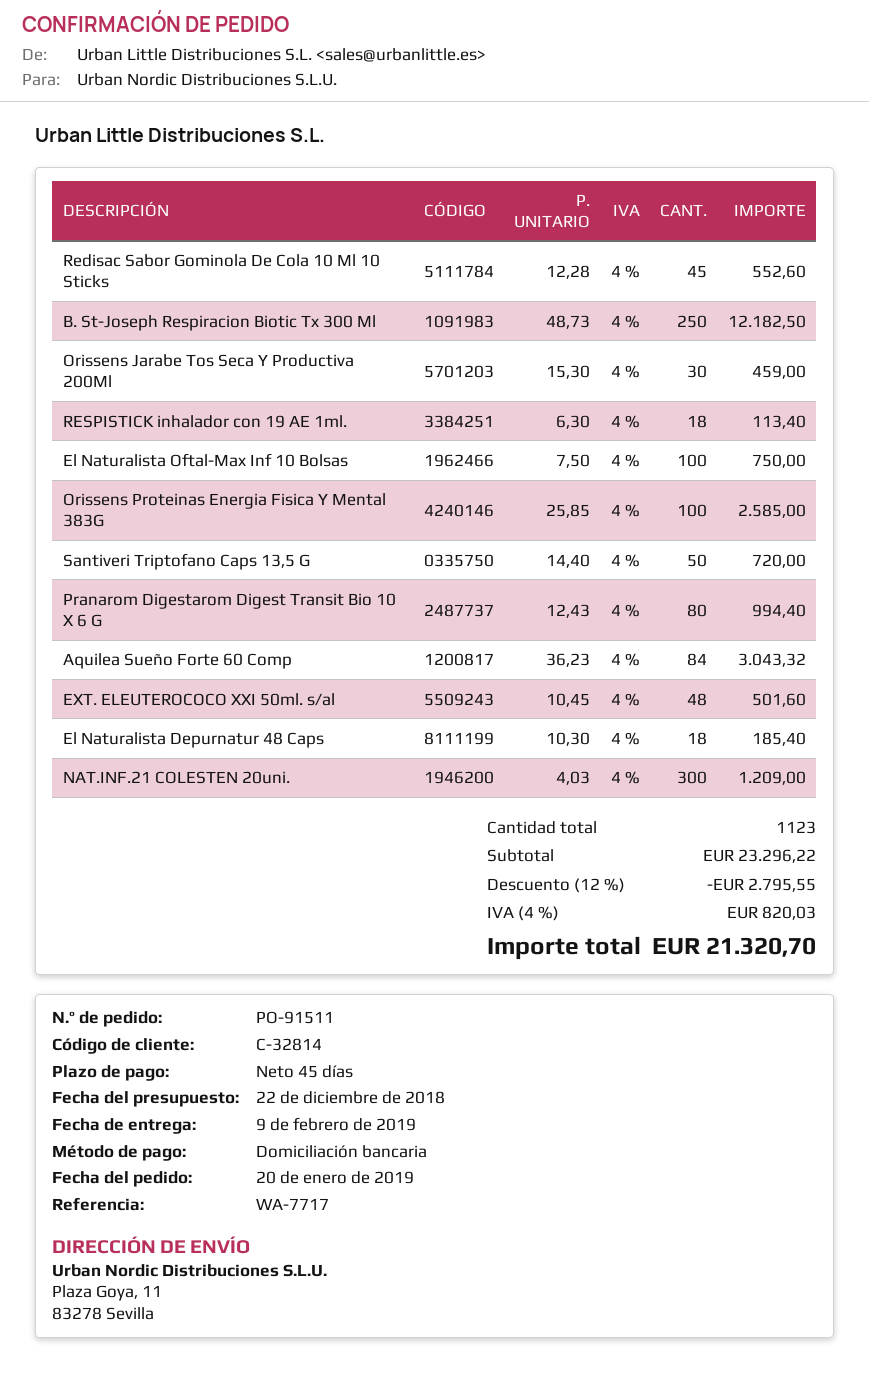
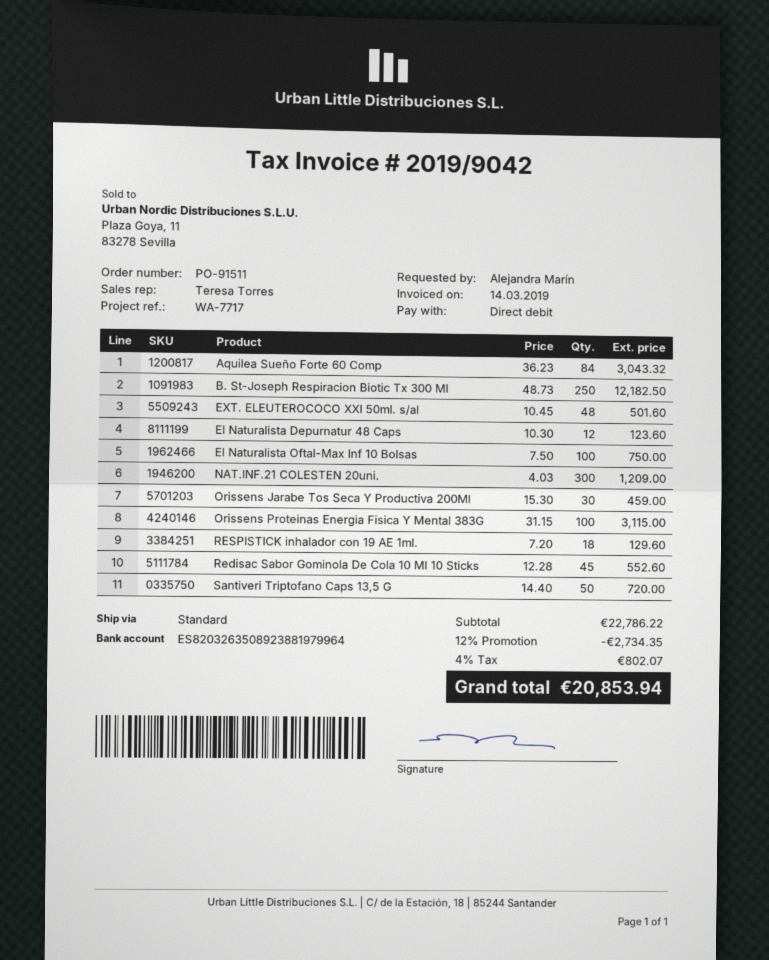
RESPISTICK inhalador con 19 AE 1ml.: 18 x 6.30 = 113.40 -> 18 x 7.20 = 129.60
Orissens Proteinas Energia Fisica Y Mental 383G: 100 x 25.85 = 2585.00 -> 100 x 31.15 = 3115.00
Pranarom Digestarom Digest Transit Bio 10 X 6 G: 80 x 12.43 = 994.40 -> none
El Naturalista Depurnatur 48 Caps: 18 x 10.30 = 185.40 -> 12 x 10.30 = 123.60
subtotal: 23296.22 -> 22786.22
discount: 12% = 2795.55 -> 12% = 2734.35
tax: 4% = 820.03 -> 4% = 802.07
total: 21320.70 -> 20853.94

